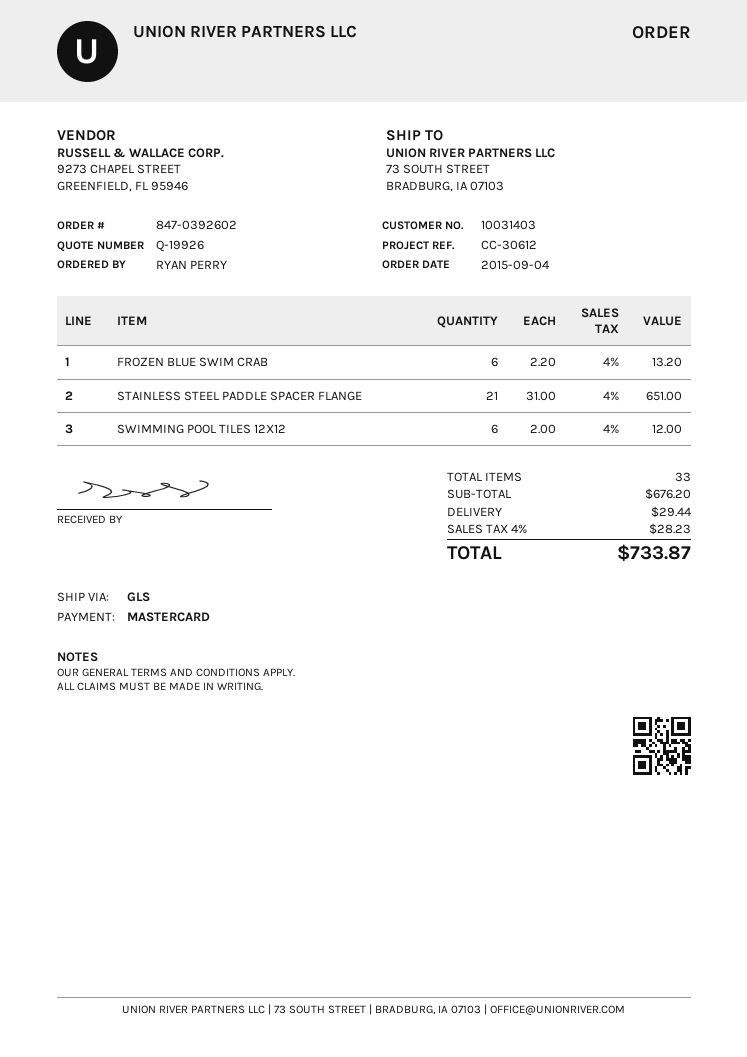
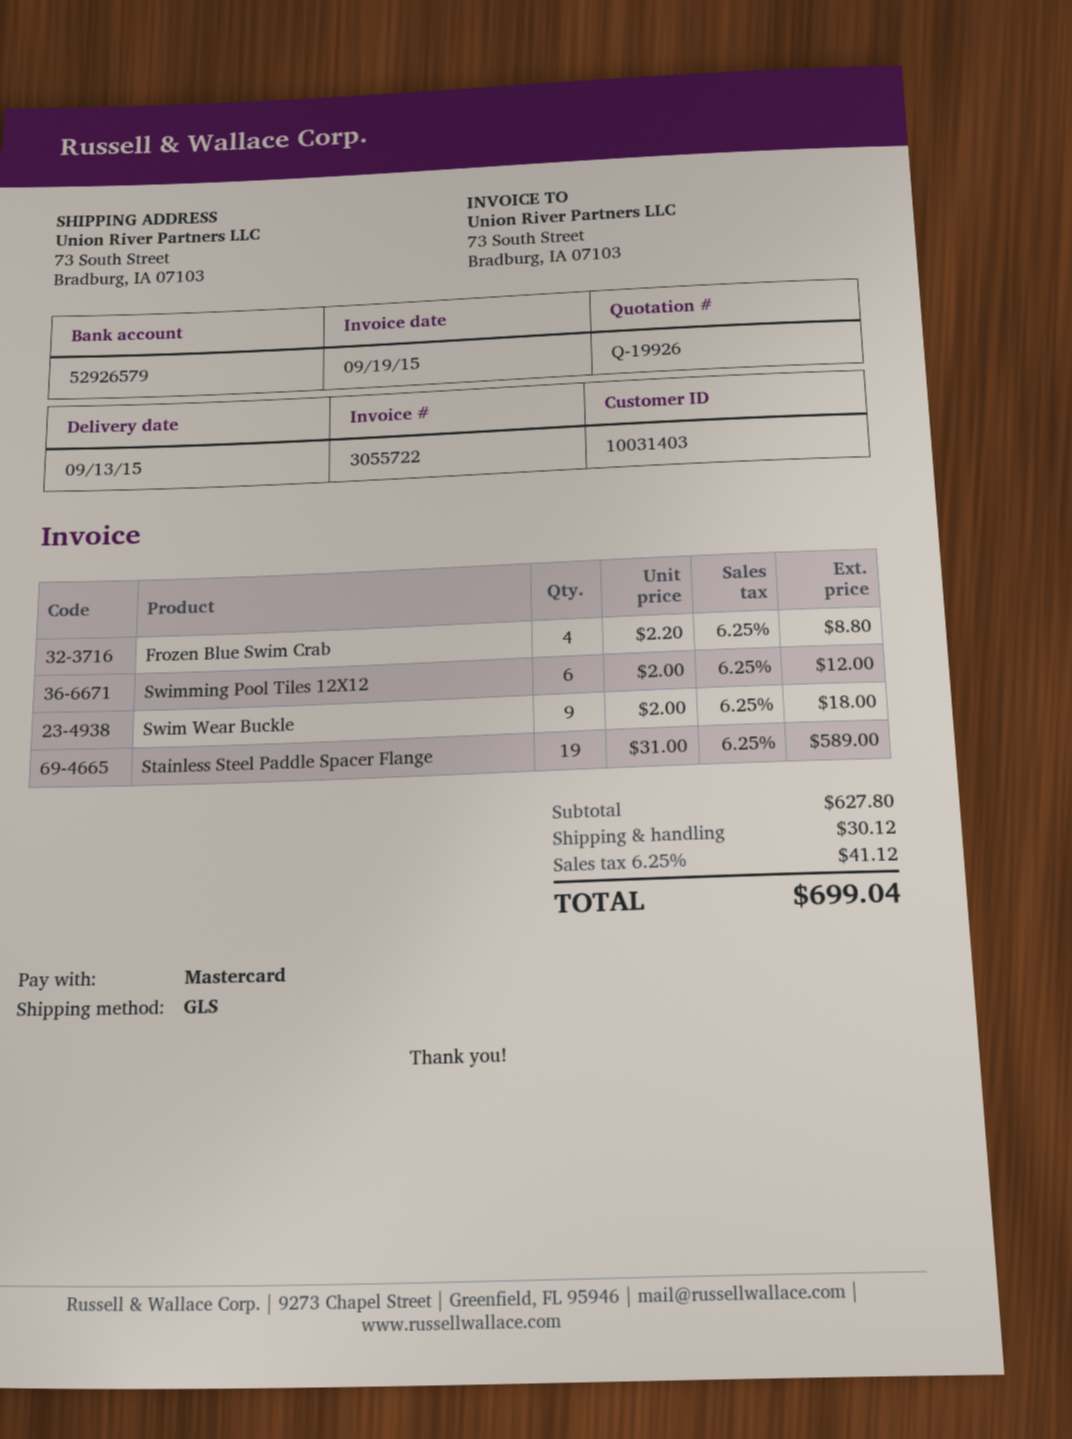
FROZEN BLUE SWIM CRAB: 6 x 2.20 = 13.20 -> 4 x 2.20 = 8.80
STAINLESS STEEL PADDLE SPACER FLANGE: 21 x 31.00 = 651.00 -> 19 x 31.00 = 589.00
Swim Wear Buckle: none -> 9 x 2.00 = 18.00
subtotal: 676.20 -> 627.80
shipping: 29.44 -> 30.12
tax: 4% = 28.23 -> 6.25% = 41.12
total: 733.87 -> 699.04

